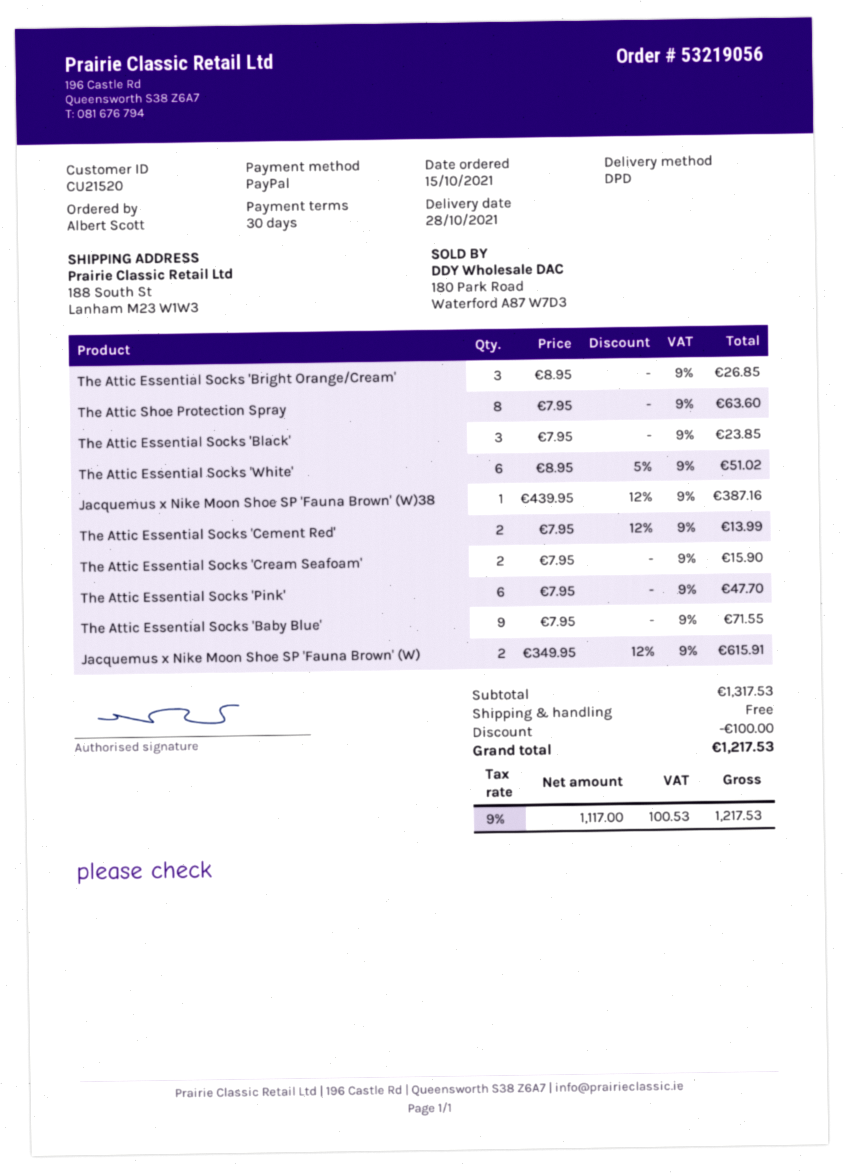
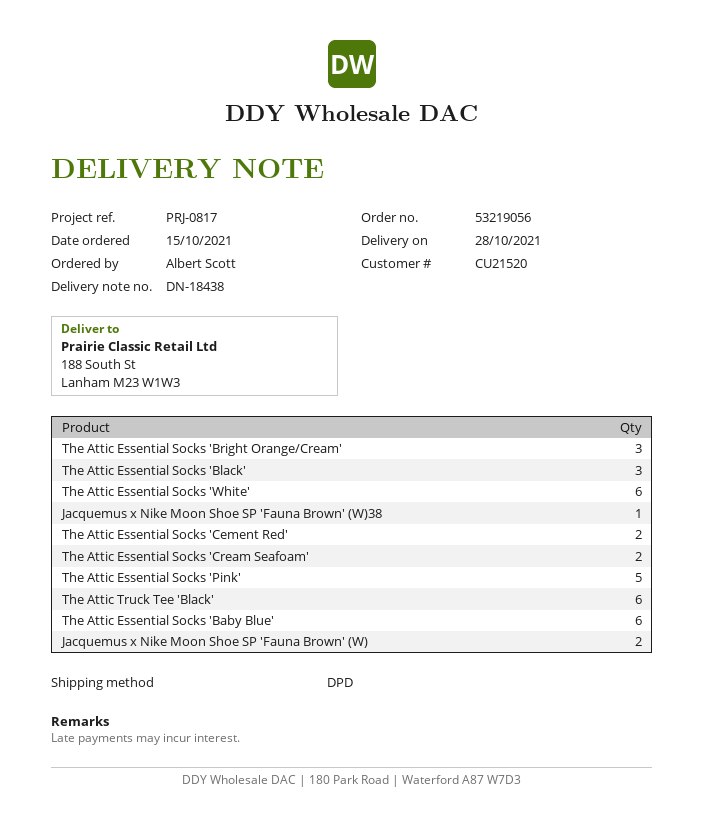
The Attic Shoe Protection Spray: 8 -> none
The Attic Essential Socks 'Pink': 6 -> 5
The Attic Essential Socks 'Baby Blue': 9 -> 6
The Attic Truck Tee 'Black': none -> 6

